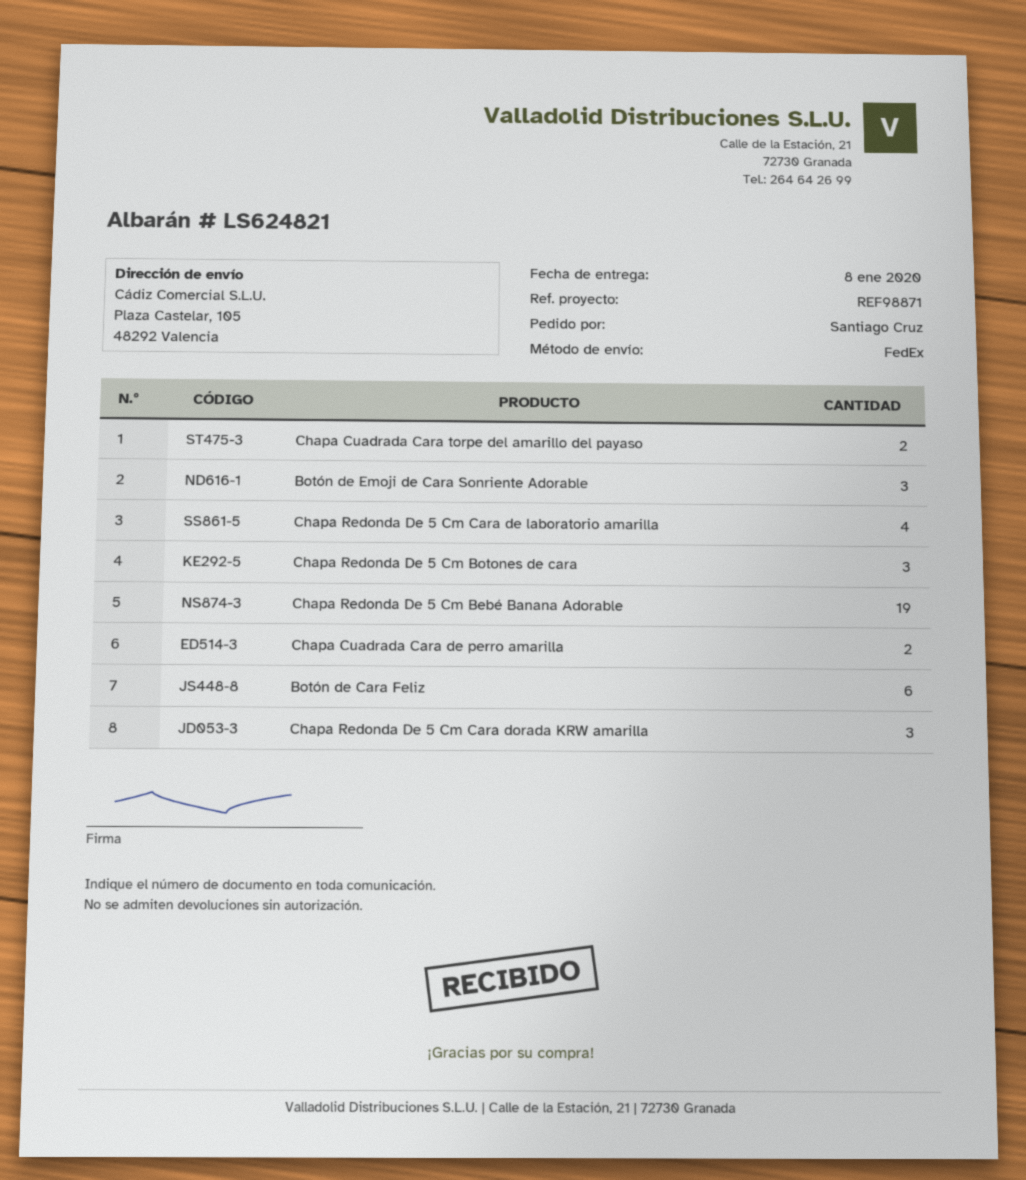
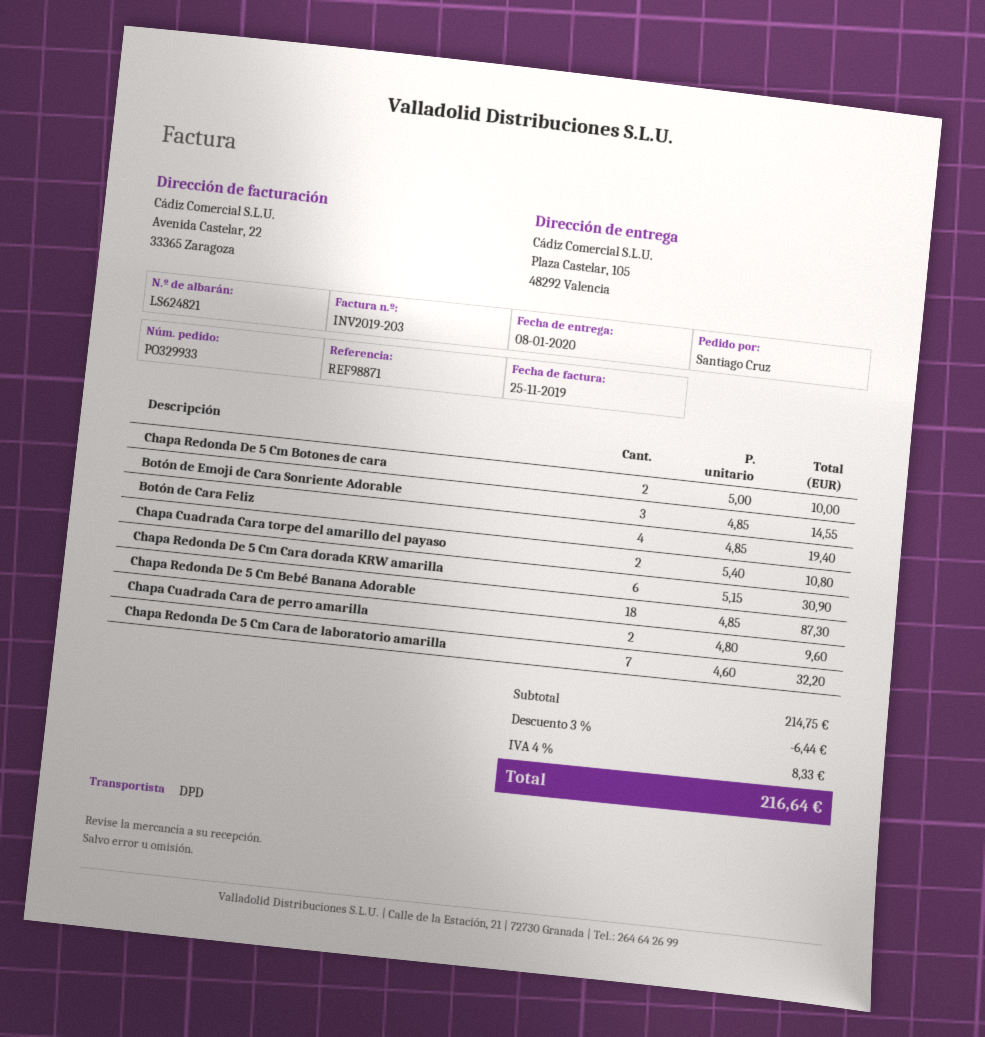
shipping method: FedEx -> DPD
Chapa Redonda De 5 Cm Cara de laboratorio amarilla: 4 -> 7
Chapa Redonda De 5 Cm Botones de cara: 3 -> 2
Chapa Redonda De 5 Cm Bebé Banana Adorable: 19 -> 18
Botón de Cara Feliz: 6 -> 4
Chapa Redonda De 5 Cm Cara dorada KRW amarilla: 3 -> 6

